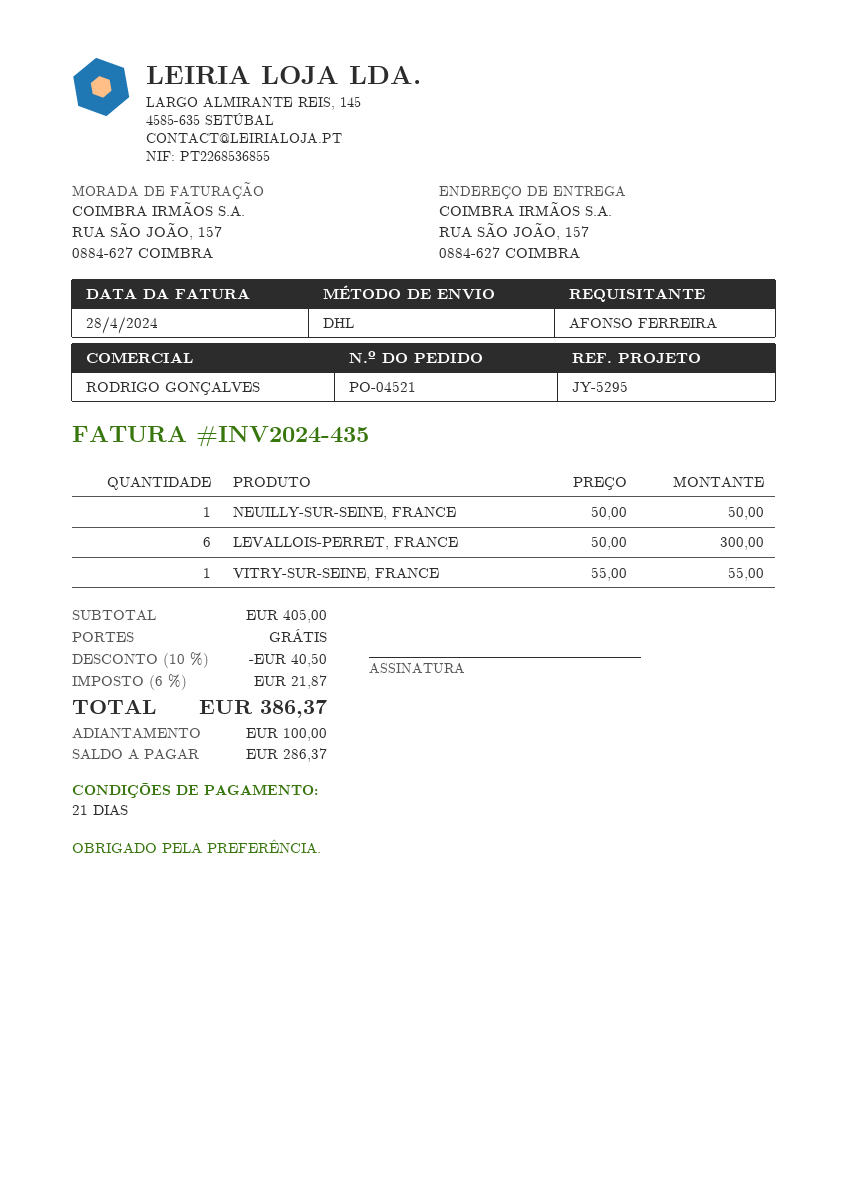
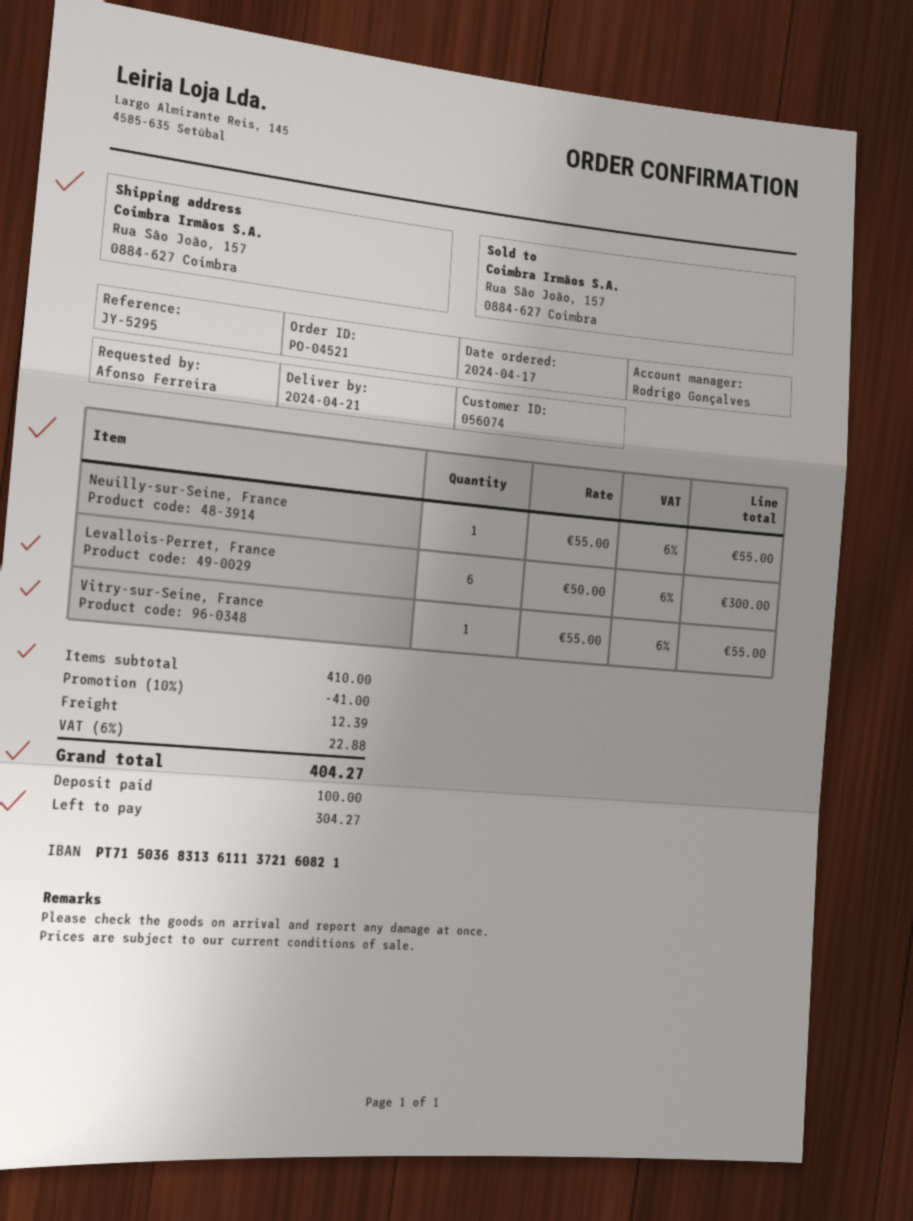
NEUILLY-SUR-SEINE, FRANCE: 1 x 50.00 = 50.00 -> 1 x 55.00 = 55.00
subtotal: 405.00 -> 410.00
discount: 10% = 40.50 -> 10% = 41.00
shipping: 0.00 -> 12.39
tax: 6% = 21.87 -> 6% = 22.88
total: 386.37 -> 404.27
balance: 286.37 -> 304.27

